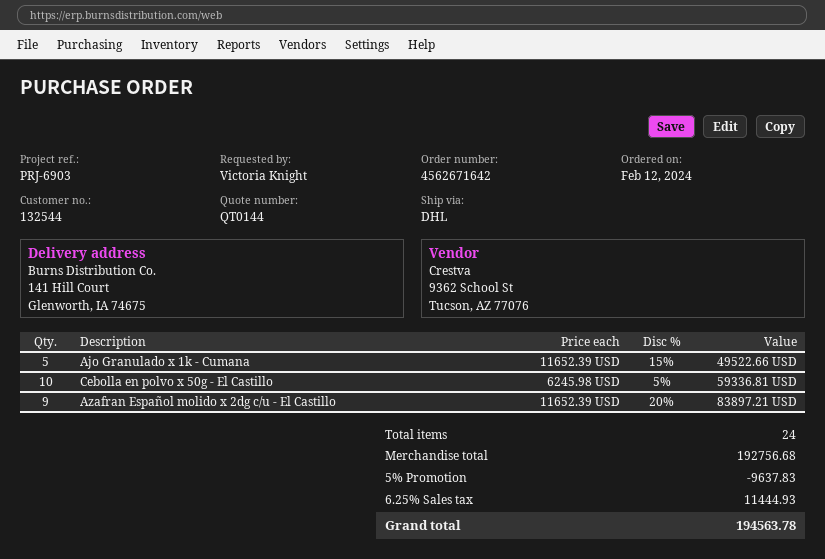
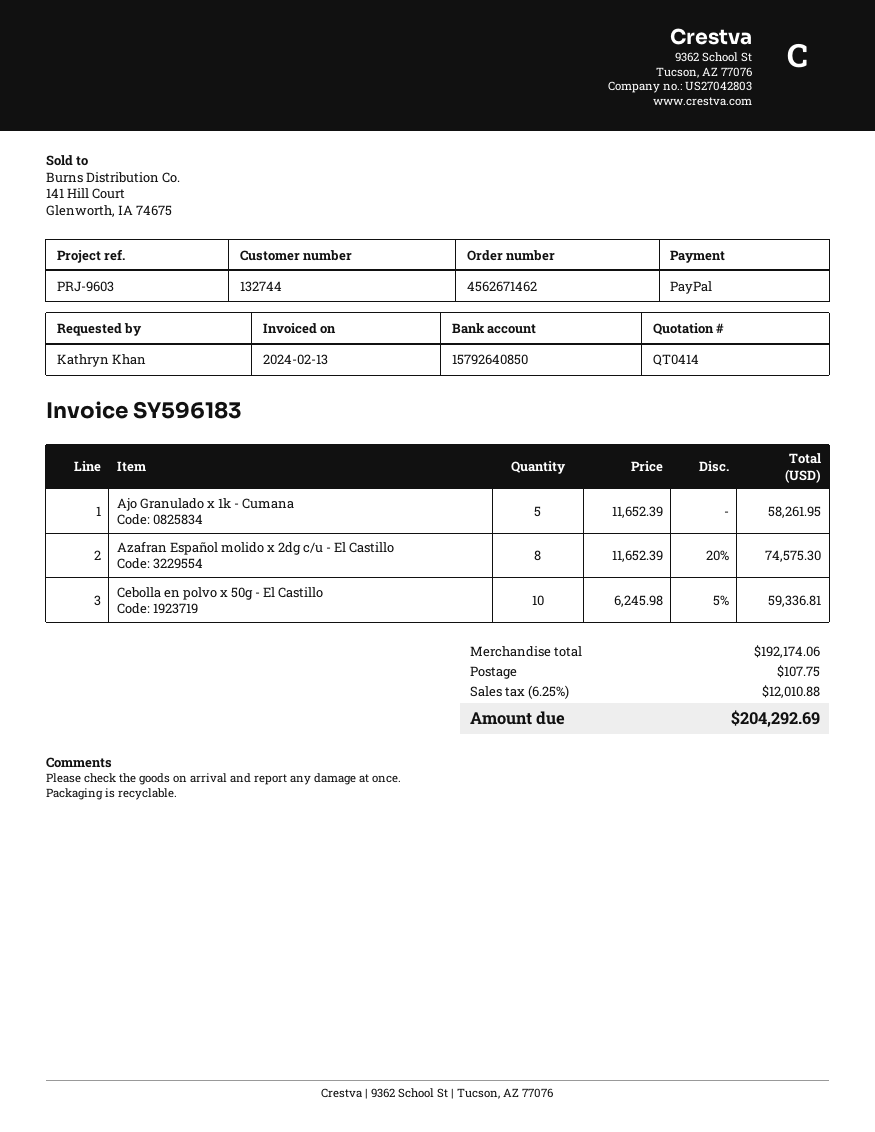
quote number: QT0144 -> QT0414
order number: 4562671642 -> 4562671462
customer number: 132544 -> 132744
reference: PRJ-6903 -> PRJ-9603
ordered by: Victoria Knight -> Kathryn Khan
Ajo Granulado x 1k - Cumana: 5 x 11652.39 - 15% = 49522.66 -> 5 x 11652.39 = 58261.95
Azafran Español molido x 2dg c/u - El Castillo: 9 x 11652.39 - 20% = 83897.21 -> 8 x 11652.39 - 20% = 74575.30
subtotal: 192756.68 -> 192174.06
discount: 5% = 9637.83 -> none
shipping: none -> 107.75
tax: 6.25% = 11444.93 -> 6.25% = 12010.88
total: 194563.78 -> 204292.69

